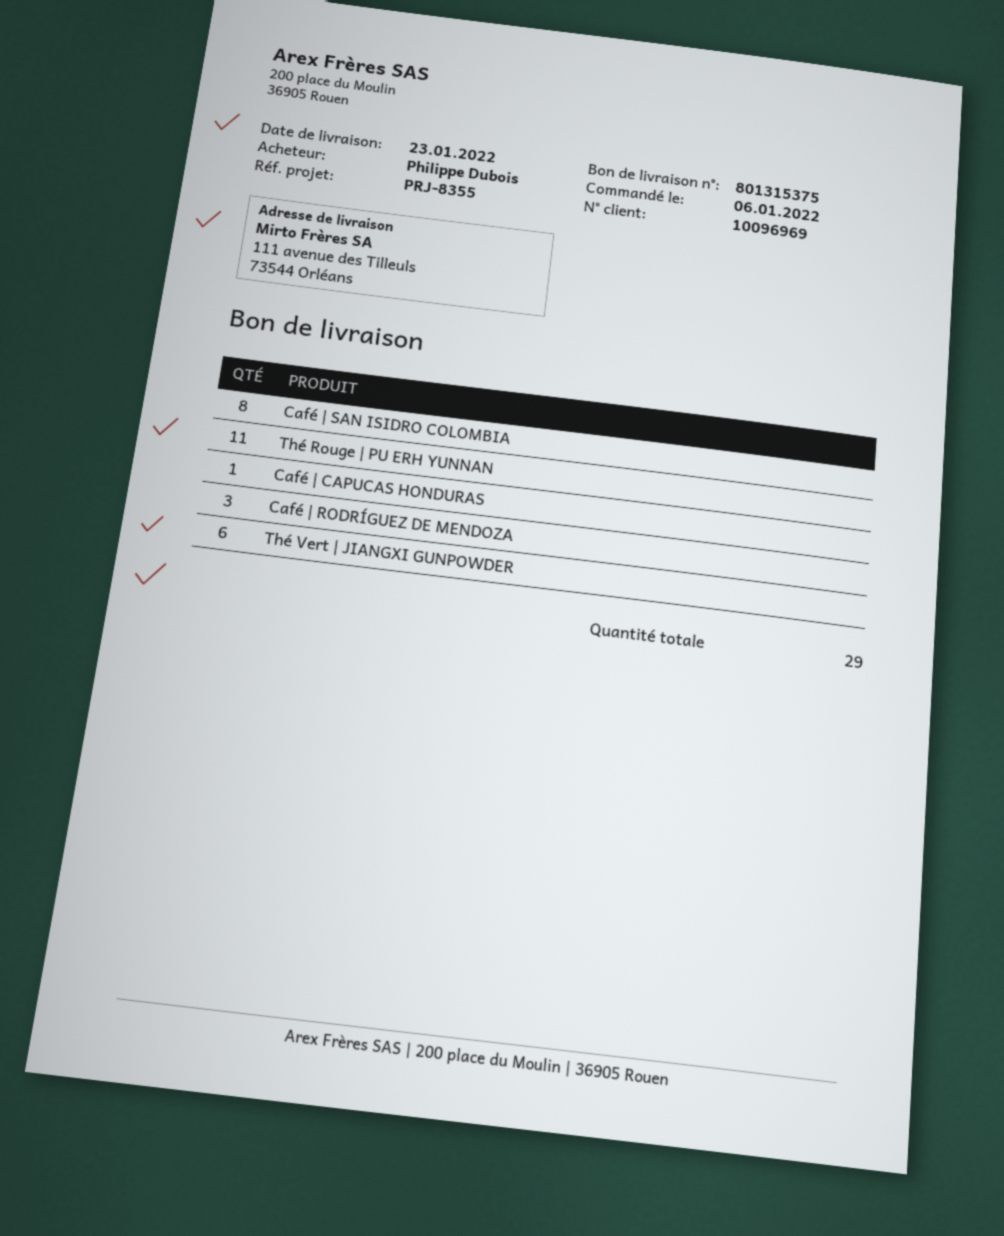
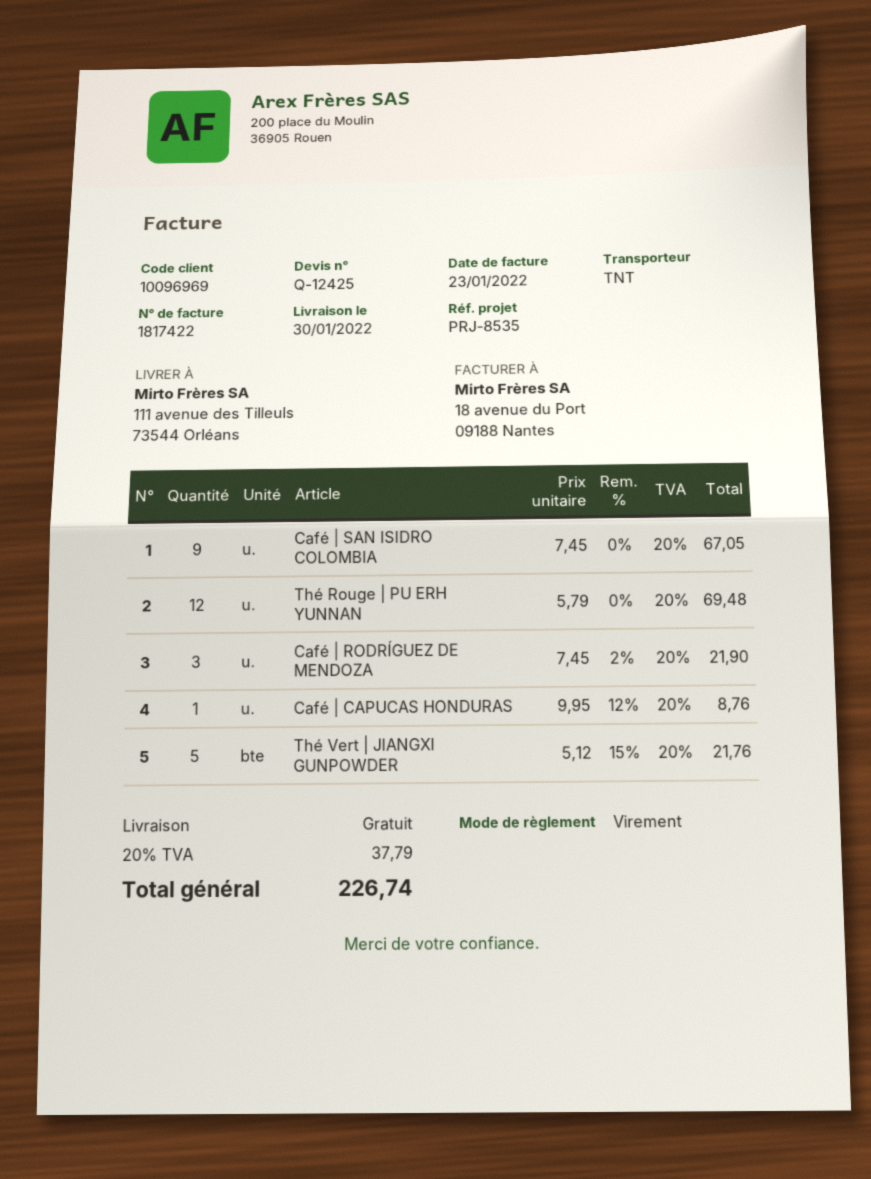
delivery date: 2022-01-23 -> 2022-01-30
reference: PRJ-8355 -> PRJ-8535
Café | SAN ISIDRO COLOMBIA: 8 -> 9
Thé Rouge | PU ERH YUNNAN: 11 -> 12
Thé Vert | JIANGXI GUNPOWDER: 6 -> 5

